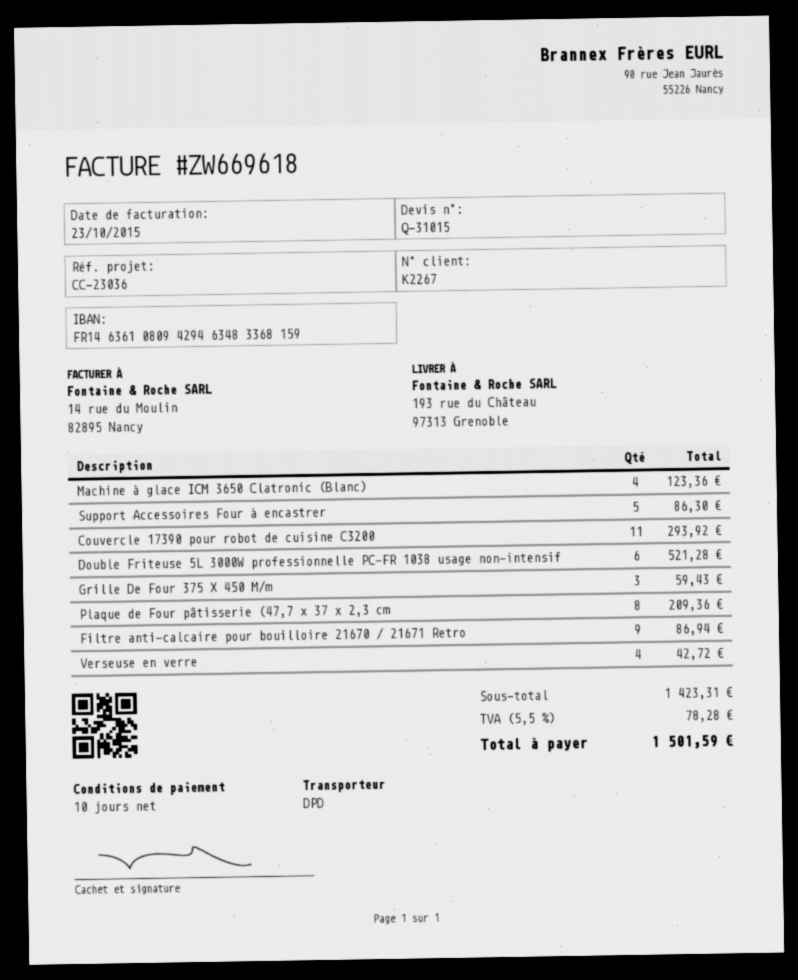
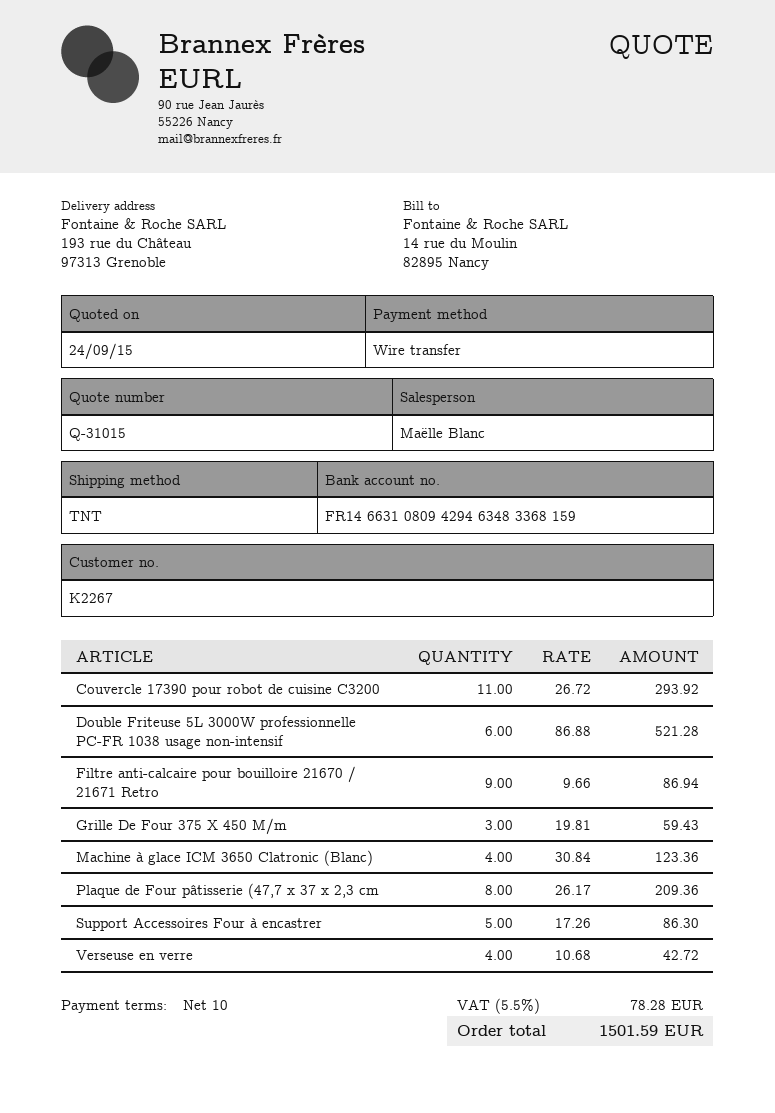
bank account: FR1463610809429463483368159 -> FR1466310809429463483368159
shipping method: DPD -> TNT

